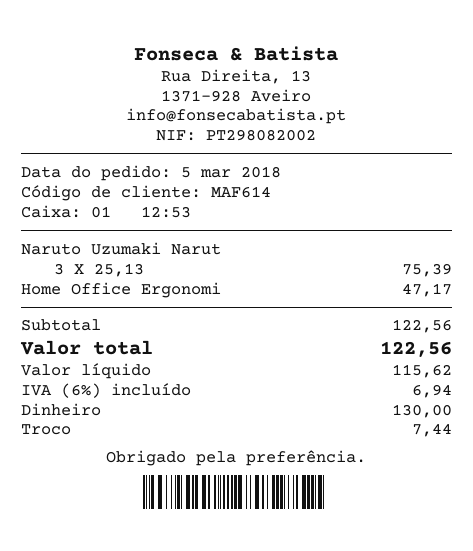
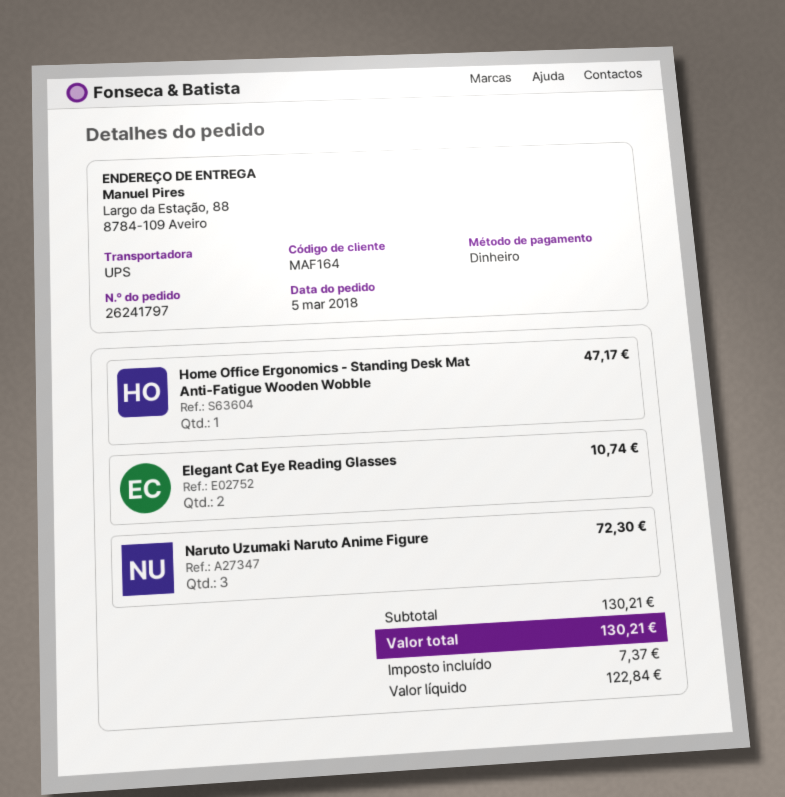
customer number: MAF614 -> MAF164
Naruto Uzumaki Narut: 3 for 75.39 -> 3 for 72.30
Elegant Cat Eye Reading Glasses: none -> 2 for 10.74
subtotal: 122.56 -> 130.21
net: 115.62 -> 122.84
tax: 6.94 -> 7.37
total: 122.56 -> 130.21

